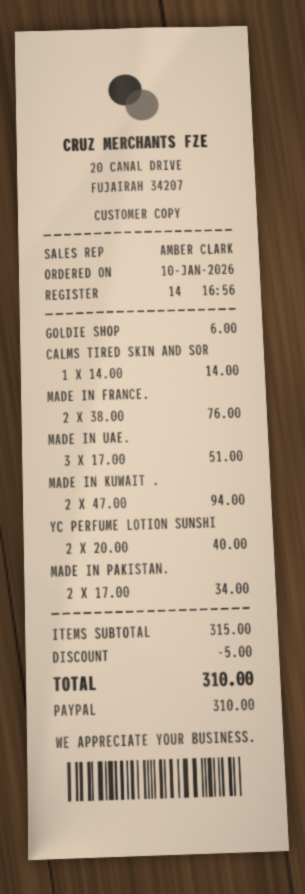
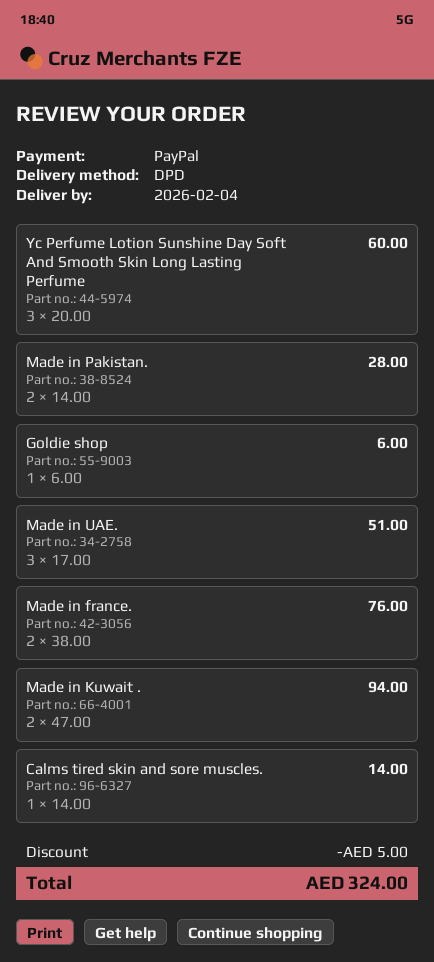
YC PERFUME LOTION SUNSHI: 2 x 20.00 = 40.00 -> 3 x 20.00 = 60.00
MADE IN PAKISTAN.: 2 x 17.00 = 34.00 -> 2 x 14.00 = 28.00
total: 310.00 -> 324.00

